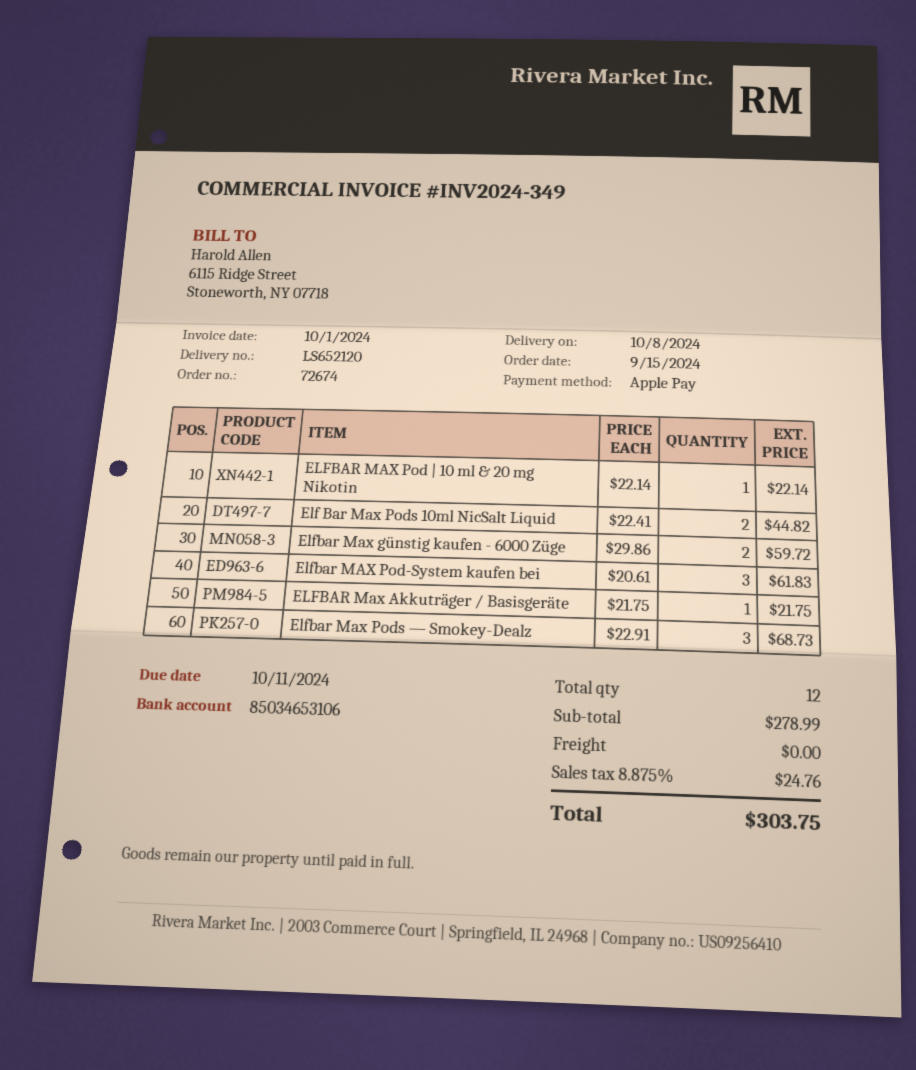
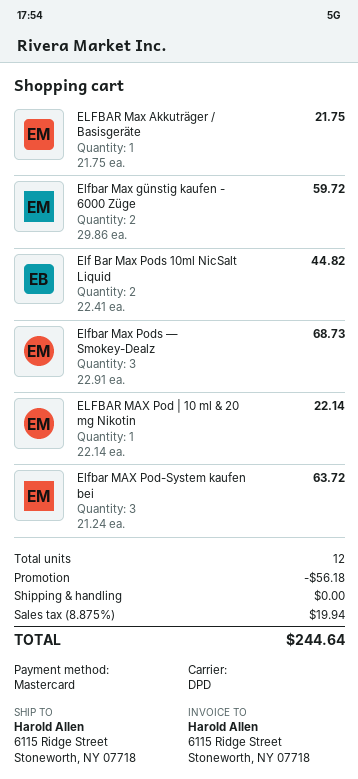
payment method: Apple Pay -> Mastercard
Elfbar MAX Pod-System kaufen bei: 3 x 20.61 = 61.83 -> 3 x 21.24 = 63.72
discount: none -> 56.18
tax: 8.875% = 24.76 -> 8.875% = 19.94
total: 303.75 -> 244.64

